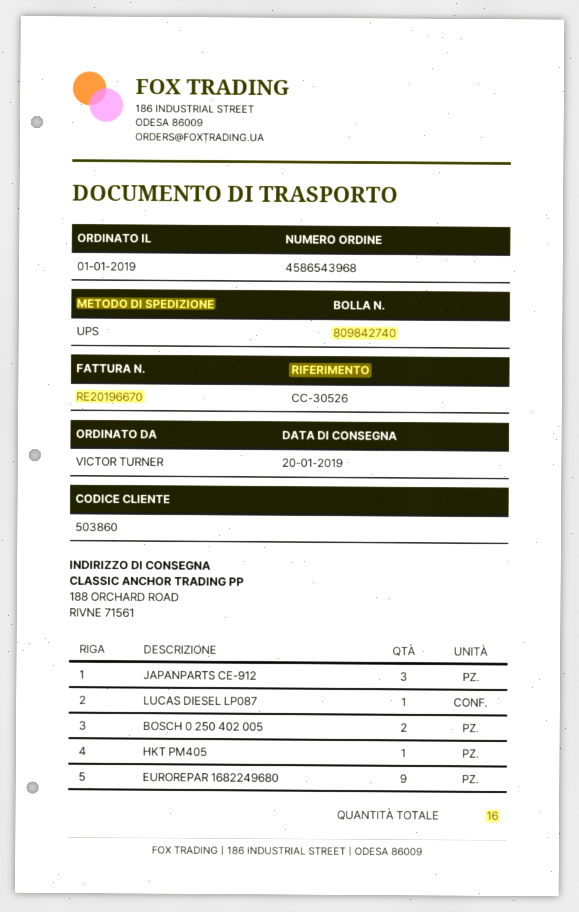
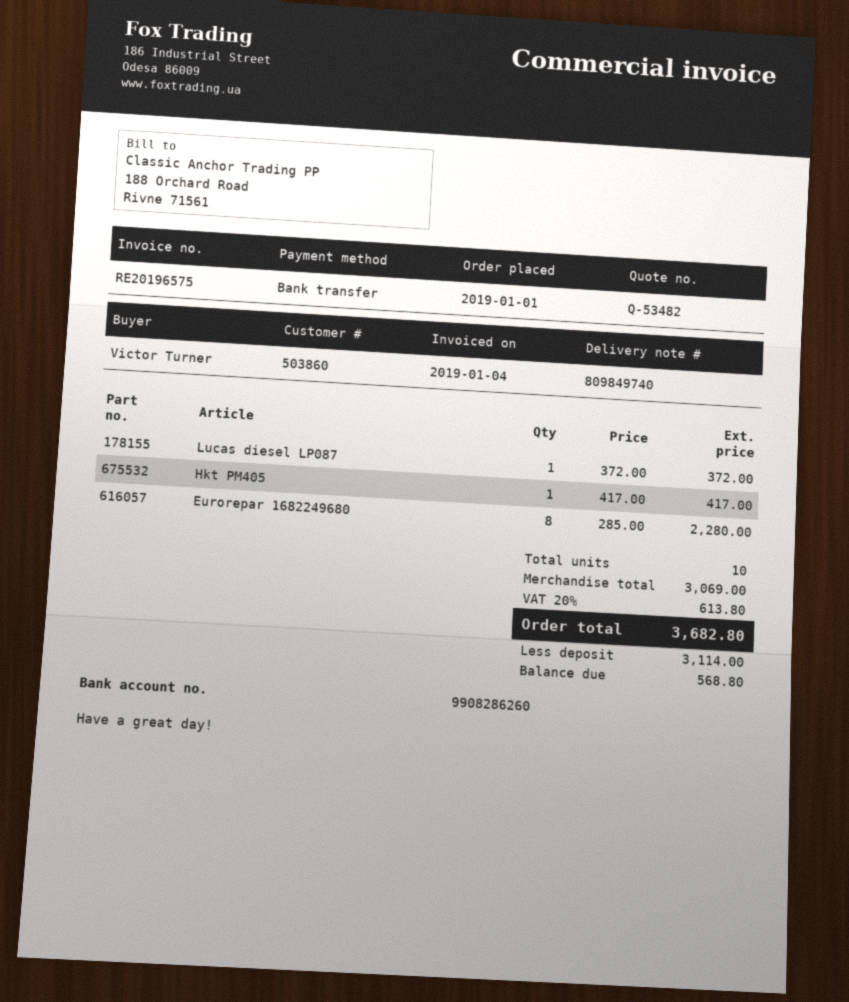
delivery note number: 809842740 -> 809849740
invoice number: RE20196670 -> RE20196575
JAPANPARTS CE-912: 3 -> none
BOSCH 0 250 402 005: 2 -> none
EUROREPAR 1682249680: 9 -> 8
total quantity: 16 -> 10

